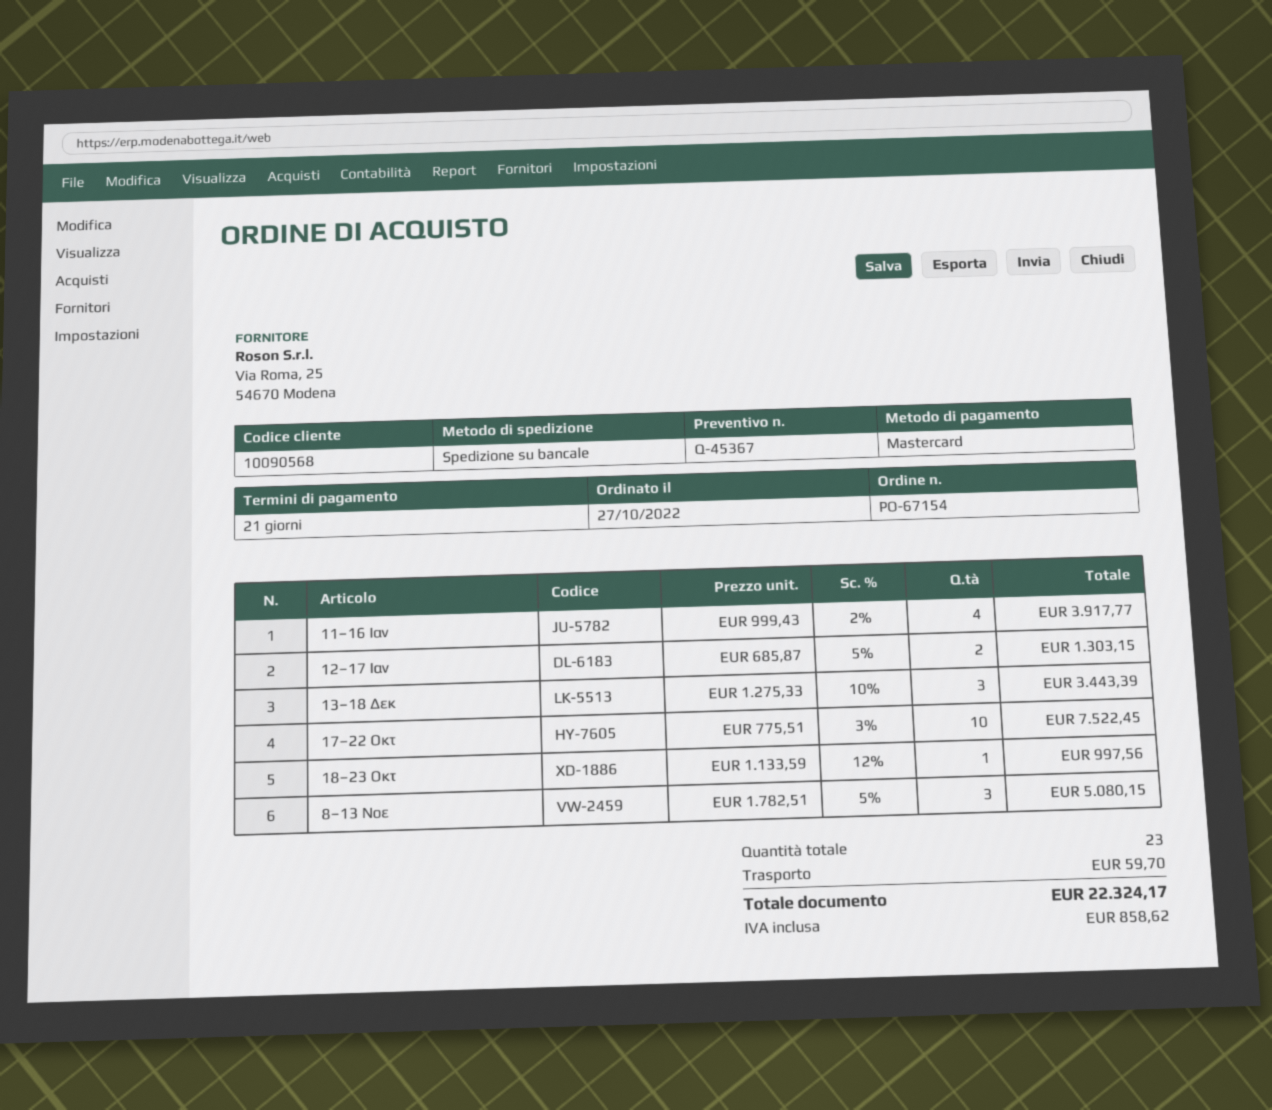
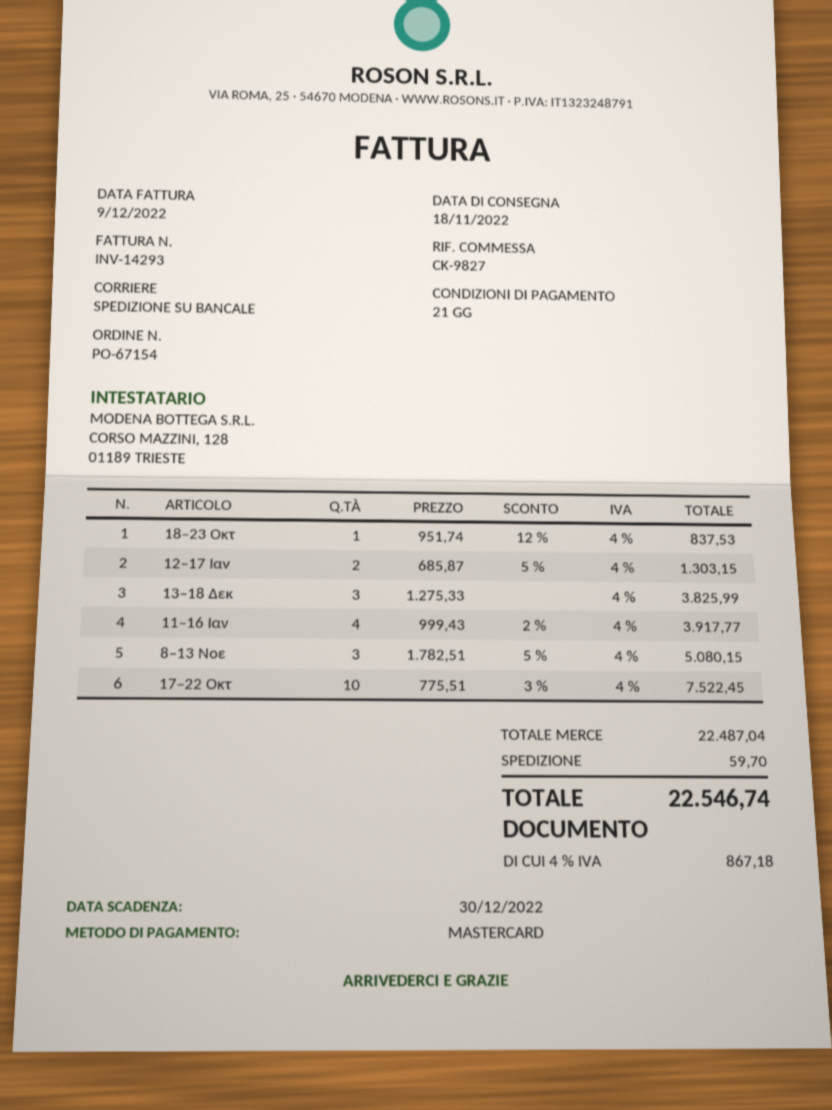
13–18 Δεκ: 3 x 1275.33 - 10% = 3443.39 -> 3 x 1275.33 = 3825.99
18–23 Οκτ: 1 x 1133.59 - 12% = 997.56 -> 1 x 951.74 - 12% = 837.53
tax: 858.62 -> 867.18
total: 22324.17 -> 22546.74

